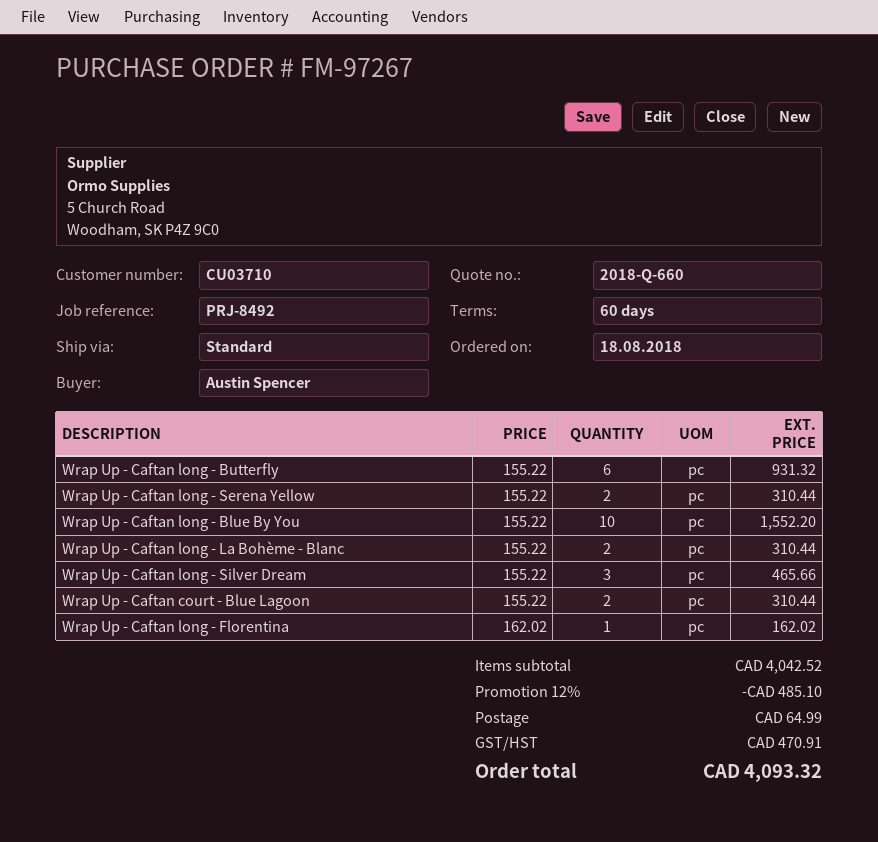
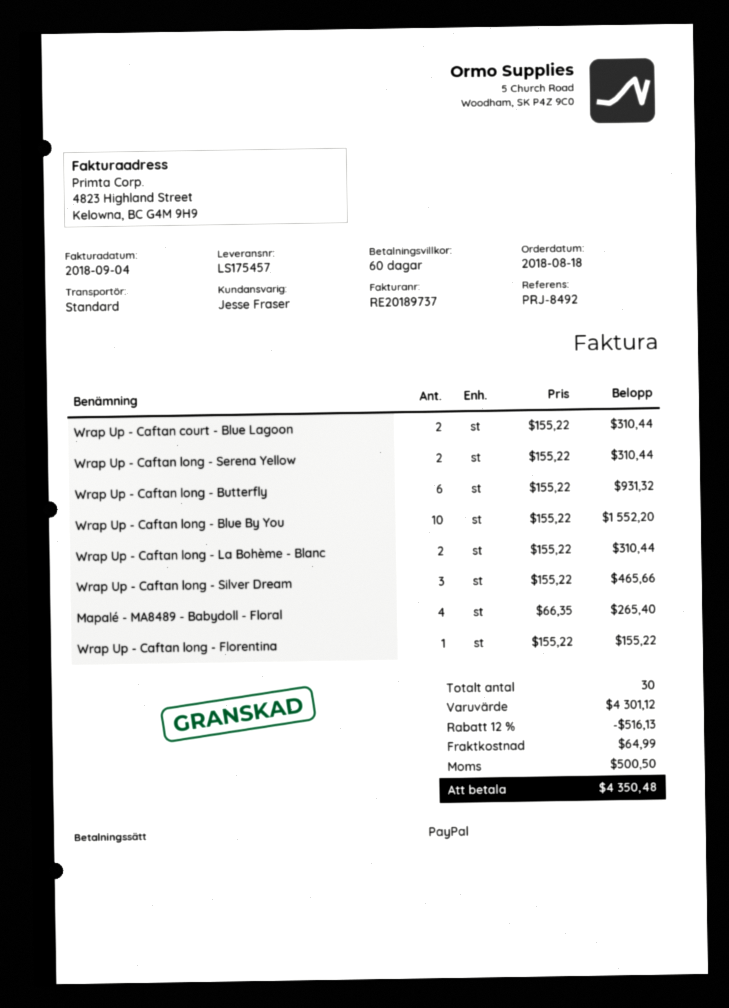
Wrap Up - Caftan long - Florentina: 1 x 162.02 = 162.02 -> 1 x 155.22 = 155.22
Mapalé - MA8489 - Babydoll - Floral: none -> 4 x 66.35 = 265.40
subtotal: 4042.52 -> 4301.12
discount: 12% = 485.10 -> 12% = 516.13
tax: 470.91 -> 500.50
total: 4093.32 -> 4350.48

